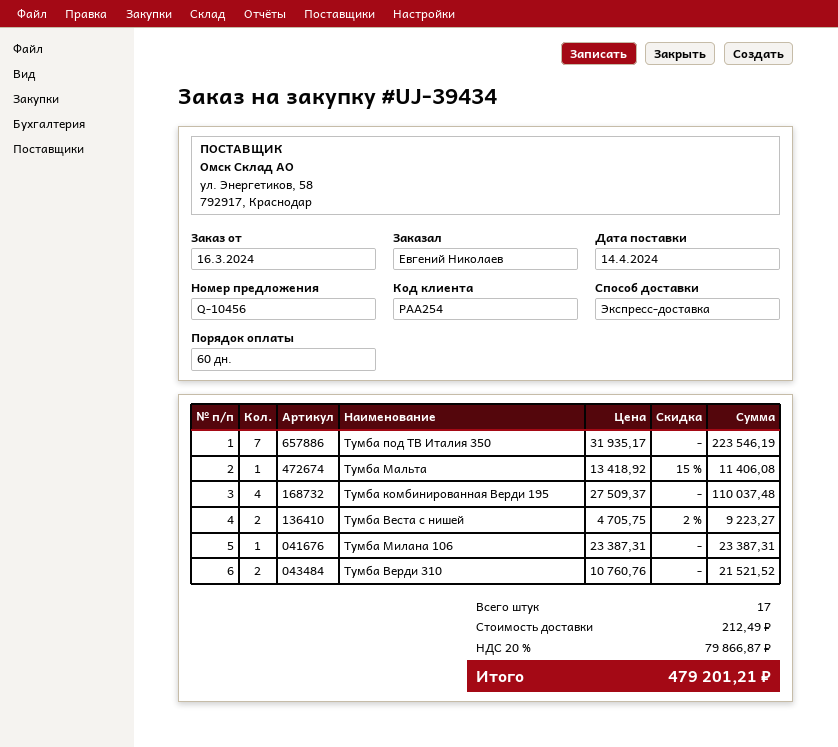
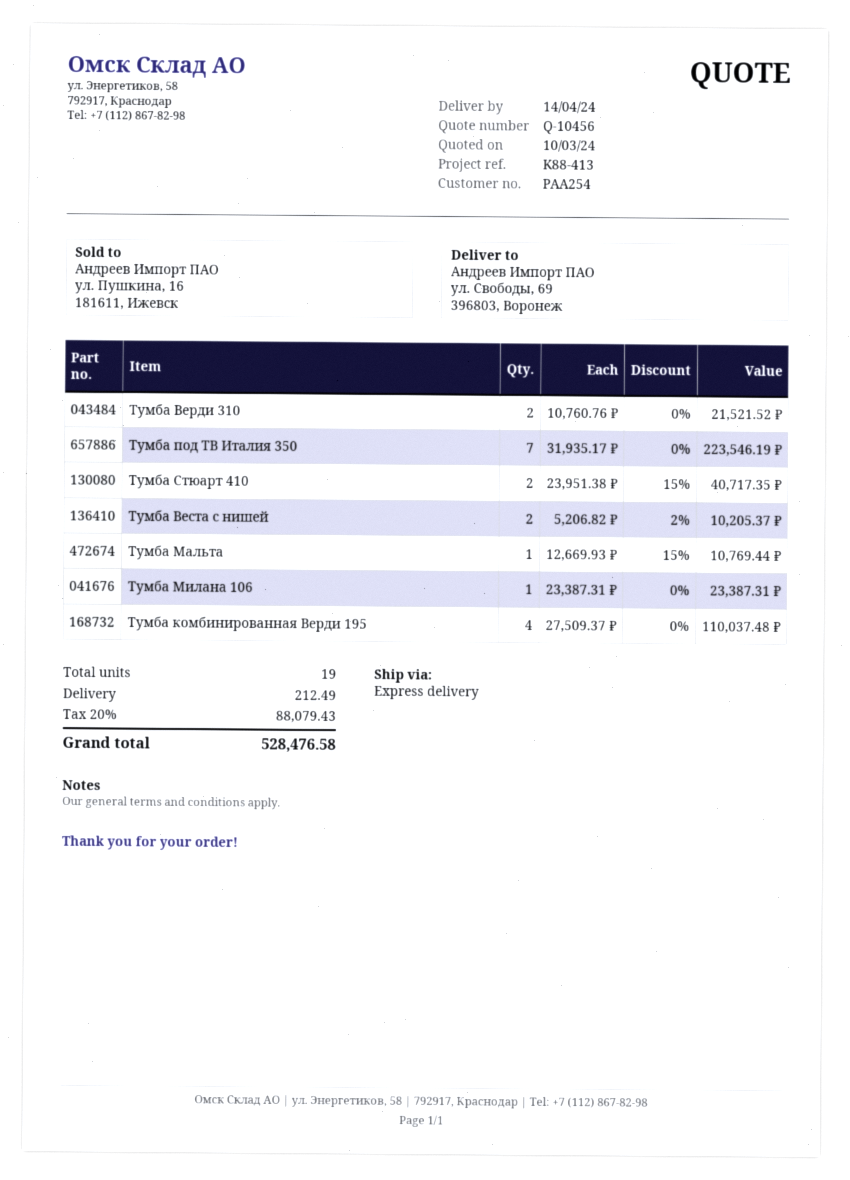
Тумба Мальта: 1 x 13418.92 - 15% = 11406.08 -> 1 x 12669.93 - 15% = 10769.44
Тумба Веста с нишей: 2 x 4705.75 - 2% = 9223.27 -> 2 x 5206.82 - 2% = 10205.37
Тумба Стюарт 410: none -> 2 x 23951.38 - 15% = 40717.35
total quantity: 17 -> 19
tax: 20% = 79866.87 -> 20% = 88079.43
total: 479201.21 -> 528476.58

